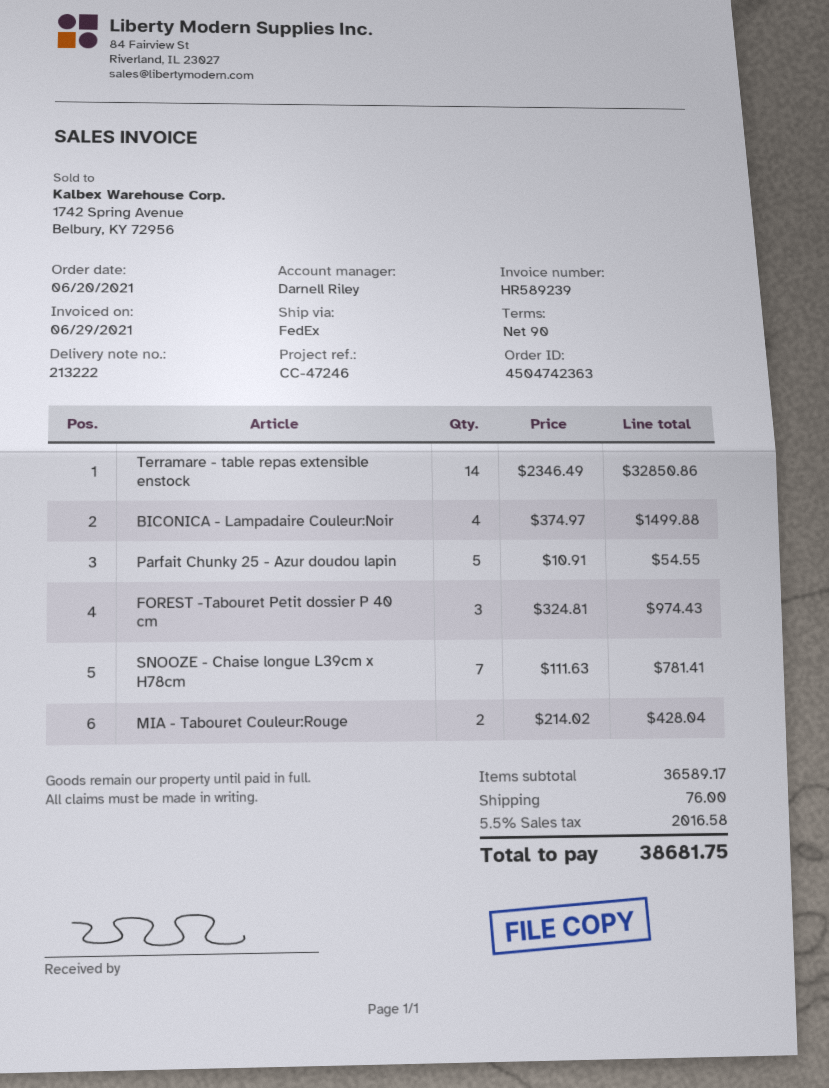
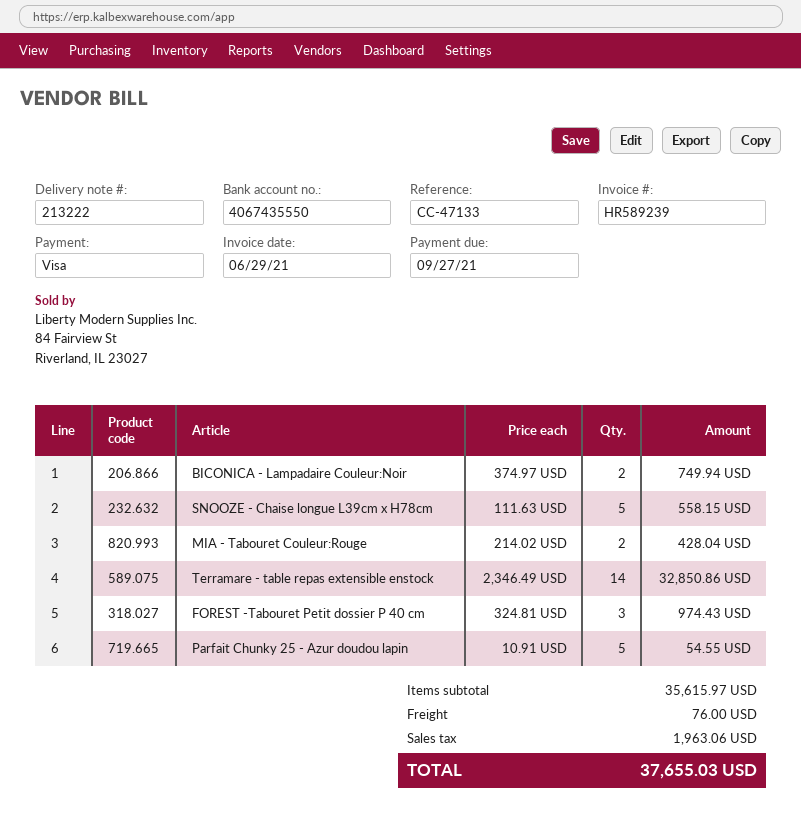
reference: CC-47246 -> CC-47133
BICONICA - Lampadaire Couleur:Noir: 4 x 374.97 = 1499.88 -> 2 x 374.97 = 749.94
SNOOZE - Chaise longue L39cm x H78cm: 7 x 111.63 = 781.41 -> 5 x 111.63 = 558.15
subtotal: 36589.17 -> 35615.97
tax: 2016.58 -> 1963.06
total: 38681.75 -> 37655.03

